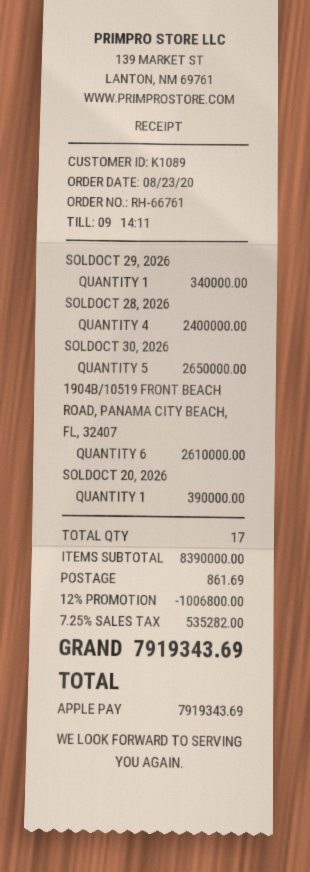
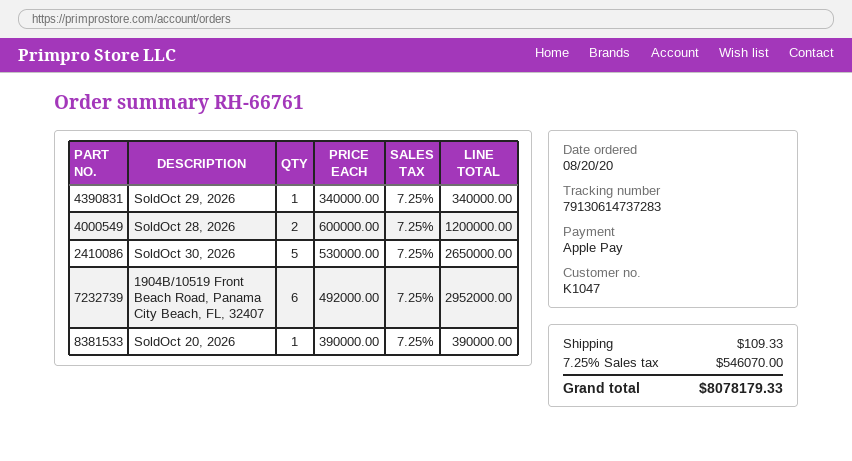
order date: 2020-08-23 -> 2020-08-20
customer number: K1089 -> K1047
SOLDOCT 28, 2026: 4 for 2400000.00 -> 2 for 1200000.00
1904B/10519 FRONT BEACH ROAD, PANAMA CITY BEACH, FL, 32407: 6 for 2610000.00 -> 6 for 2952000.00
discount: 12% = 1006800.00 -> none
shipping: 861.69 -> 109.33
tax: 7.25% = 535282.00 -> 7.25% = 546070.00
total: 7919343.69 -> 8078179.33

